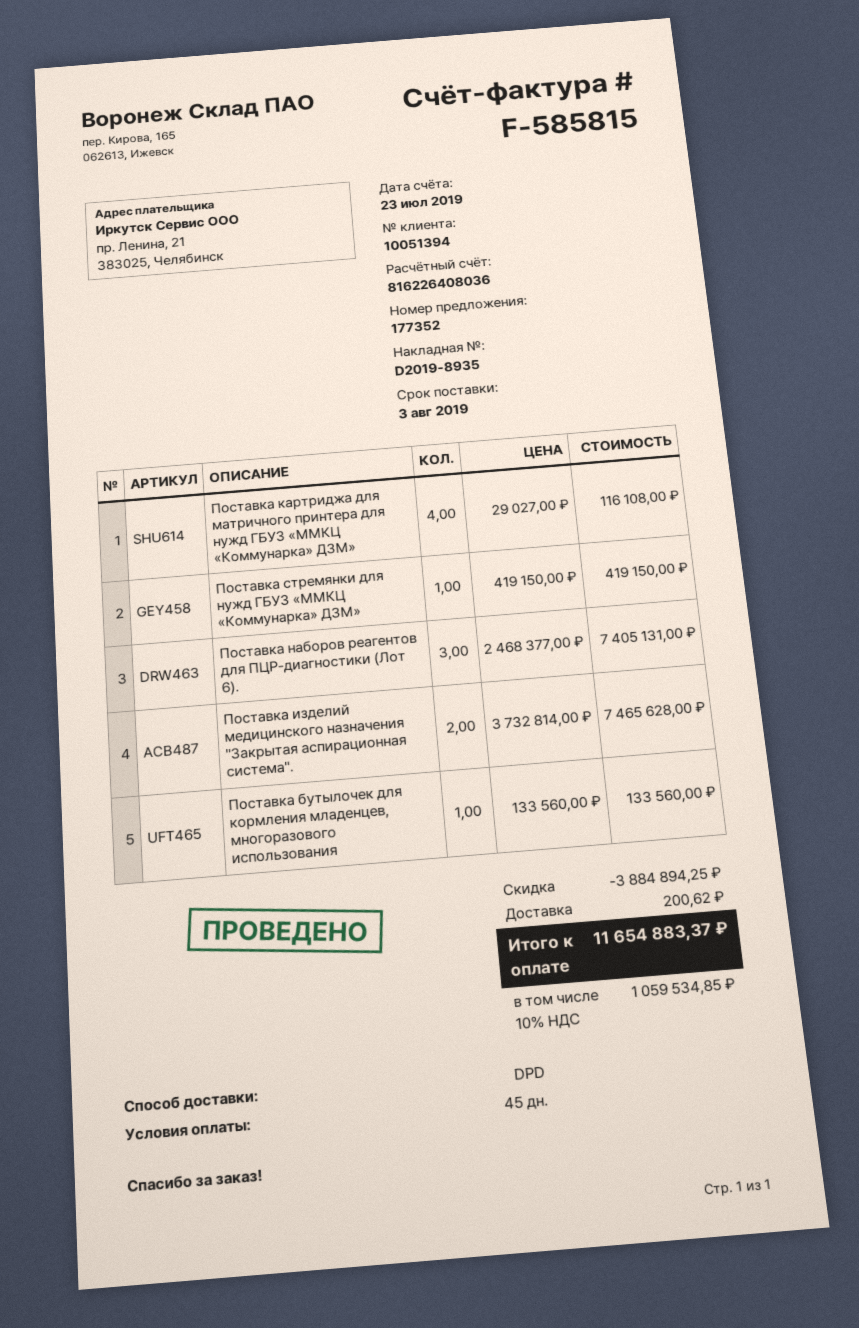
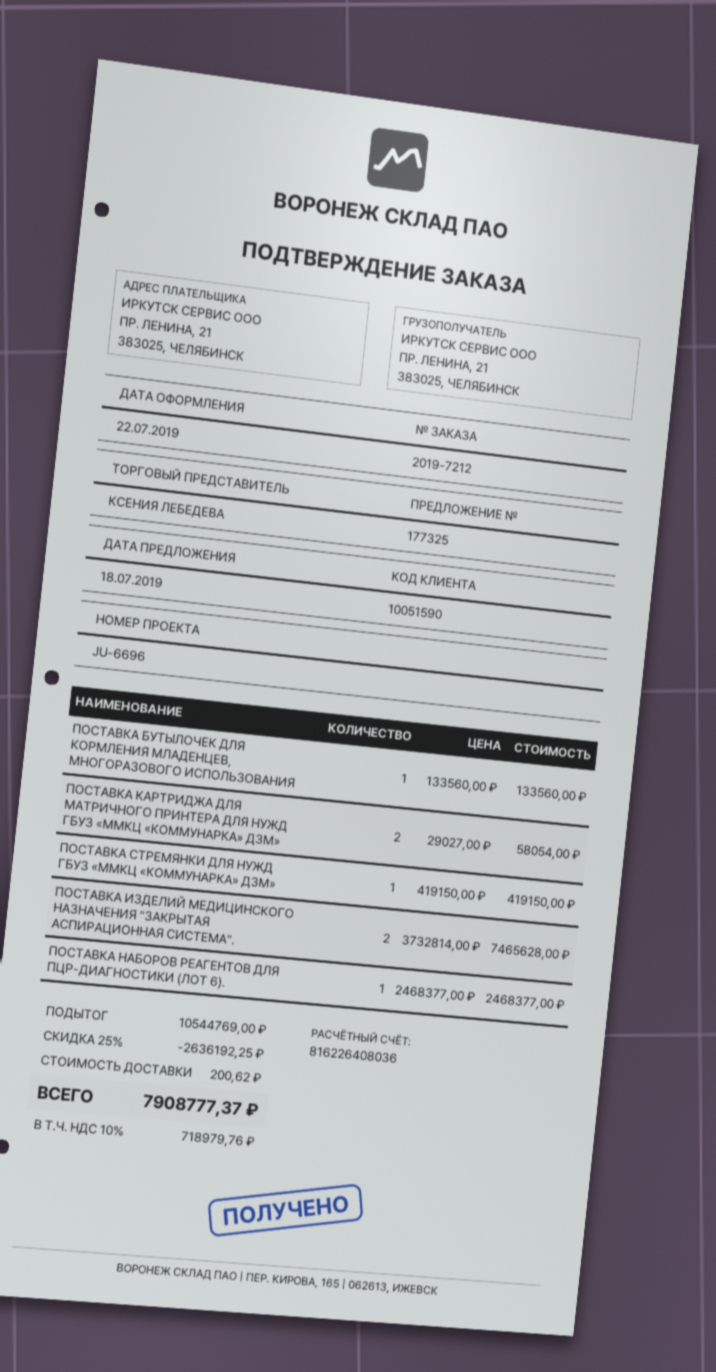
quote number: 177352 -> 177325
customer number: 10051394 -> 10051590
Поставка картриджа для матричного принтера для нужд ГБУЗ «ММКЦ «Коммунарка» ДЗМ»: 4 x 29027.00 = 116108.00 -> 2 x 29027.00 = 58054.00
Поставка наборов реагентов для ПЦР-диагностики (Лот 6).: 3 x 2468377.00 = 7405131.00 -> 1 x 2468377.00 = 2468377.00
discount: 3884894.25 -> 2636192.25
tax: 10% = 1059534.85 -> 10% = 718979.76
total: 11654883.37 -> 7908777.37

